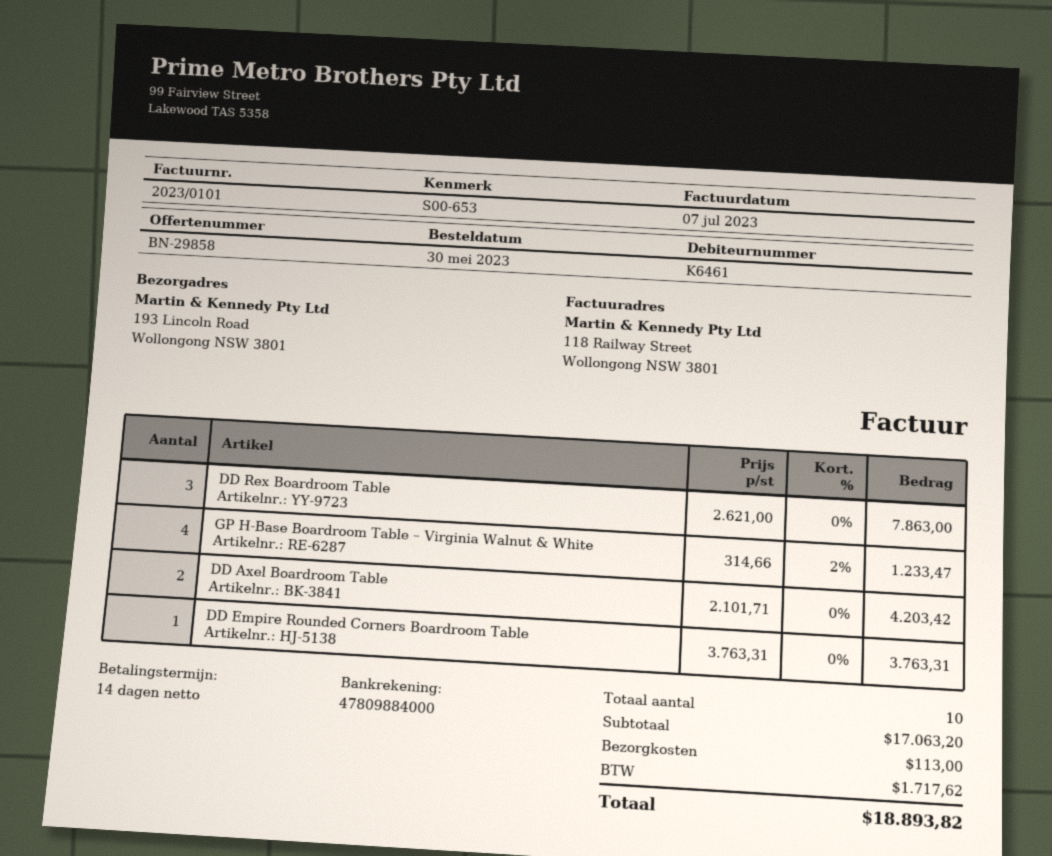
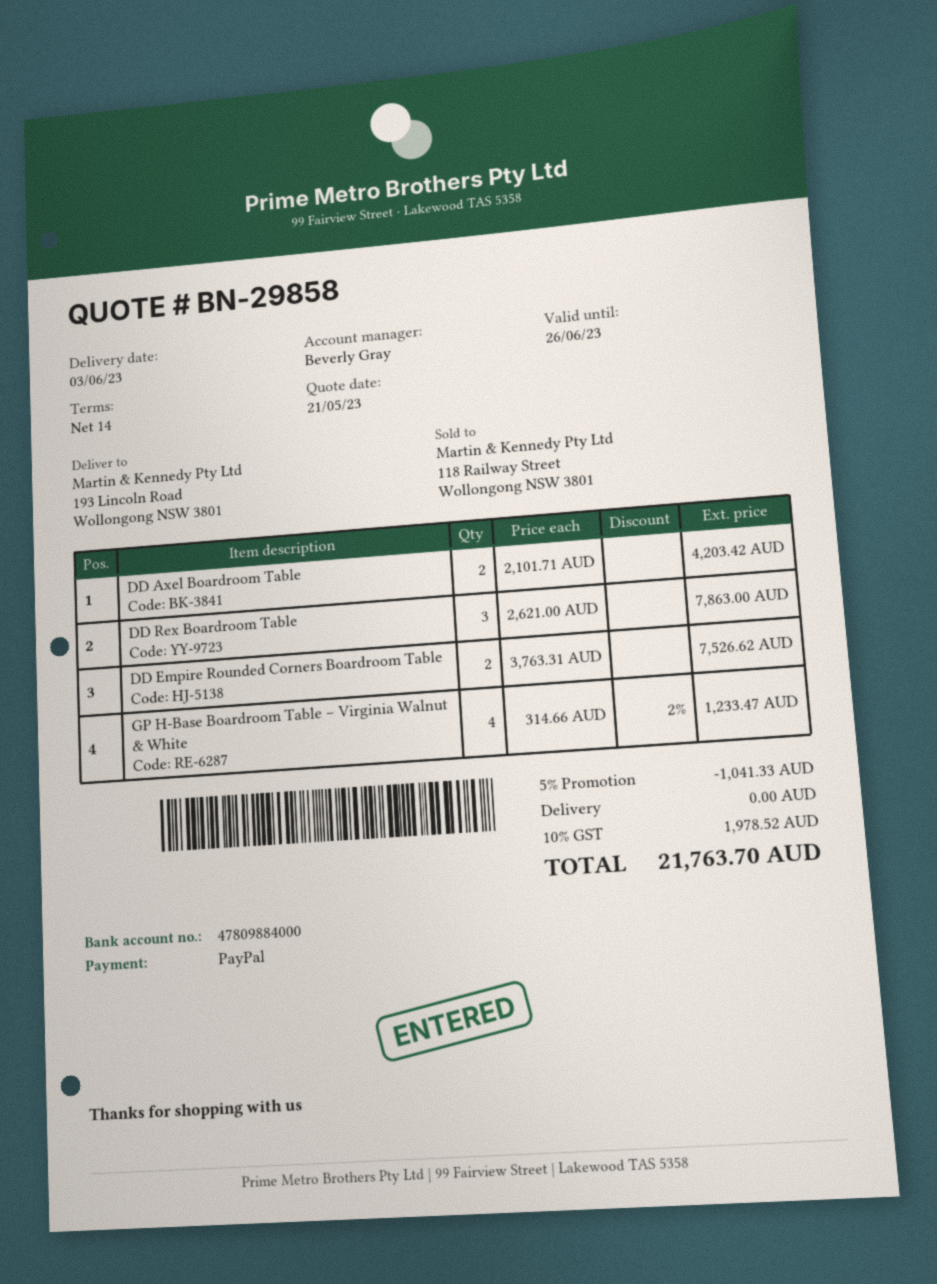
DD Empire Rounded Corners Boardroom Table: 1 x 3763.31 = 3763.31 -> 2 x 3763.31 = 7526.62
discount: none -> 5% = 1041.33
shipping: 113.00 -> 0.00
tax: 1717.62 -> 1978.52
total: 18893.82 -> 21763.70

